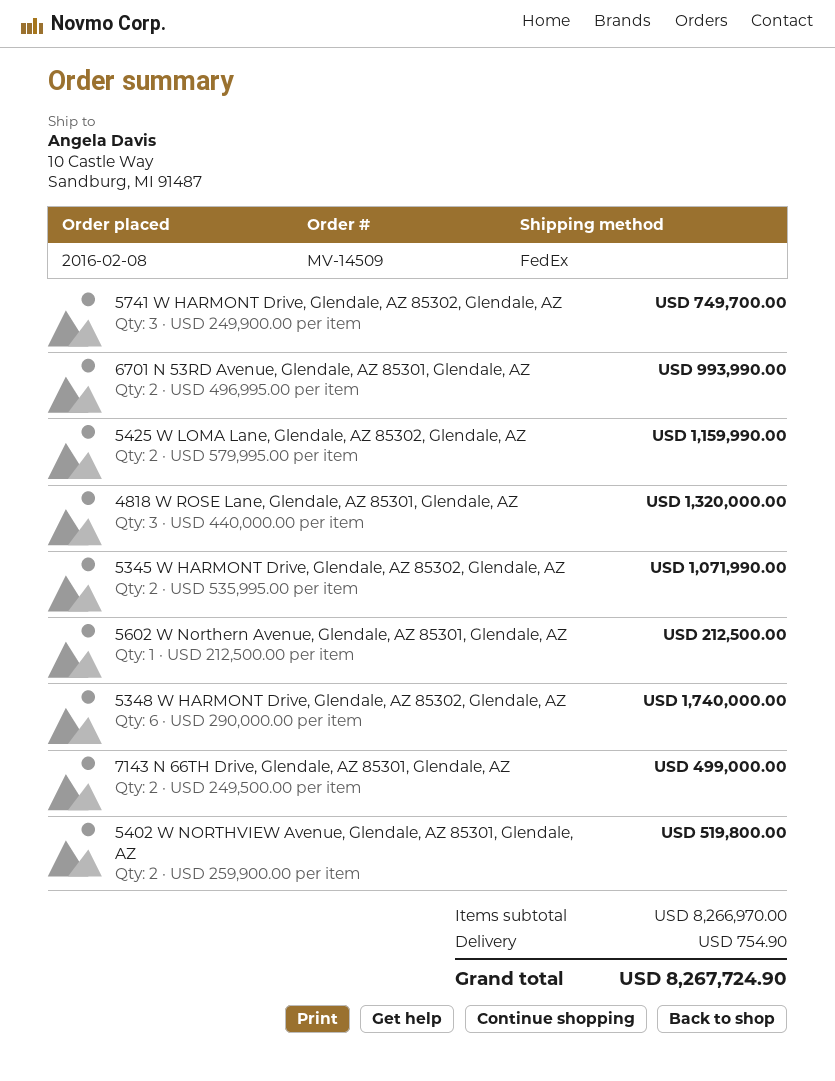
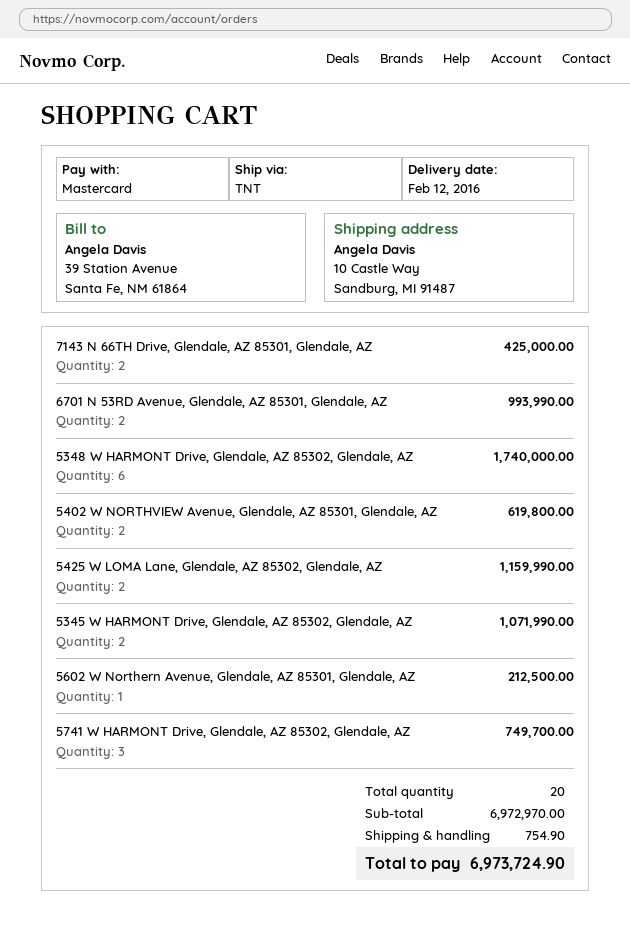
shipping method: FedEx -> TNT
4818 W ROSE Lane, Glendale, AZ 85301, Glendale, AZ: 3 for 1320000.00 -> none
7143 N 66TH Drive, Glendale, AZ 85301, Glendale, AZ: 2 for 499000.00 -> 2 for 425000.00
5402 W NORTHVIEW Avenue, Glendale, AZ 85301, Glendale, AZ: 2 for 519800.00 -> 2 for 619800.00
subtotal: 8266970.00 -> 6972970.00
total: 8267724.90 -> 6973724.90

